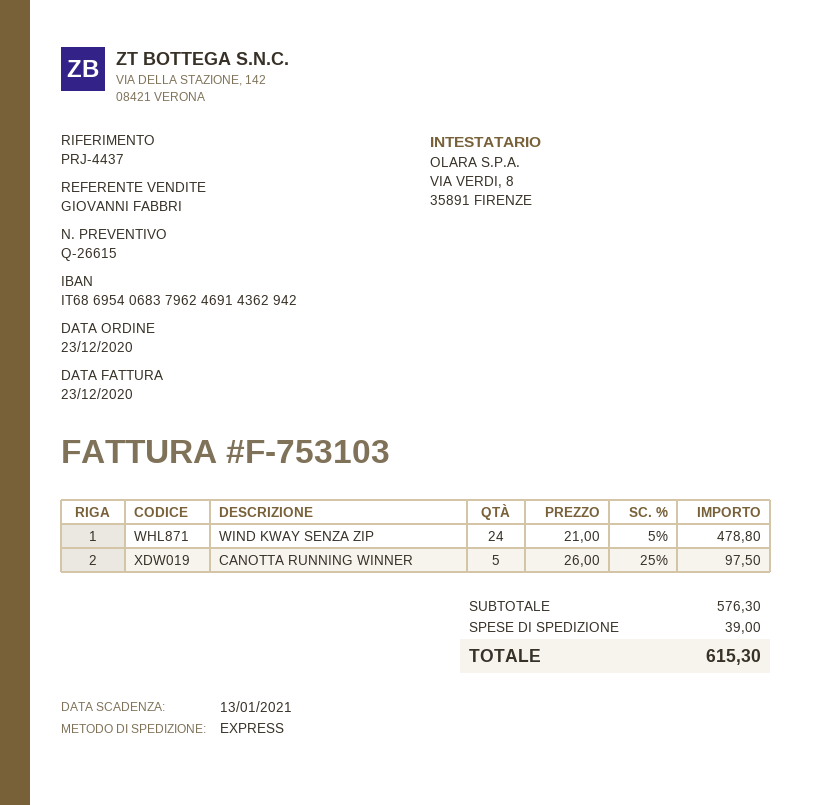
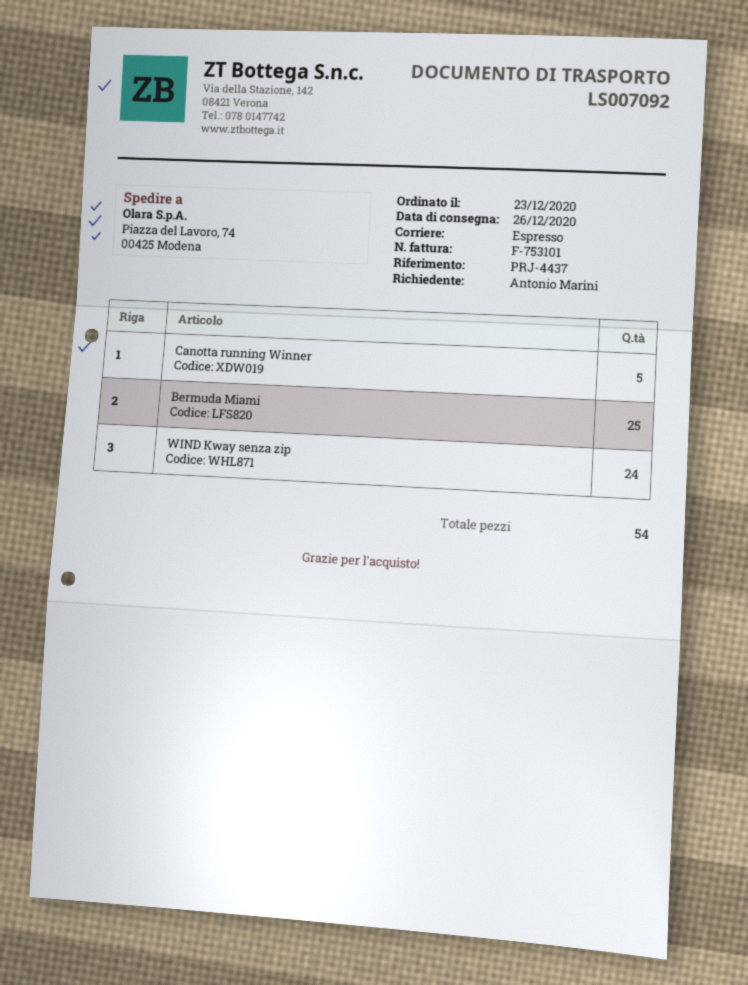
invoice number: F-753103 -> F-753101
Bermuda Miami: none -> 25

